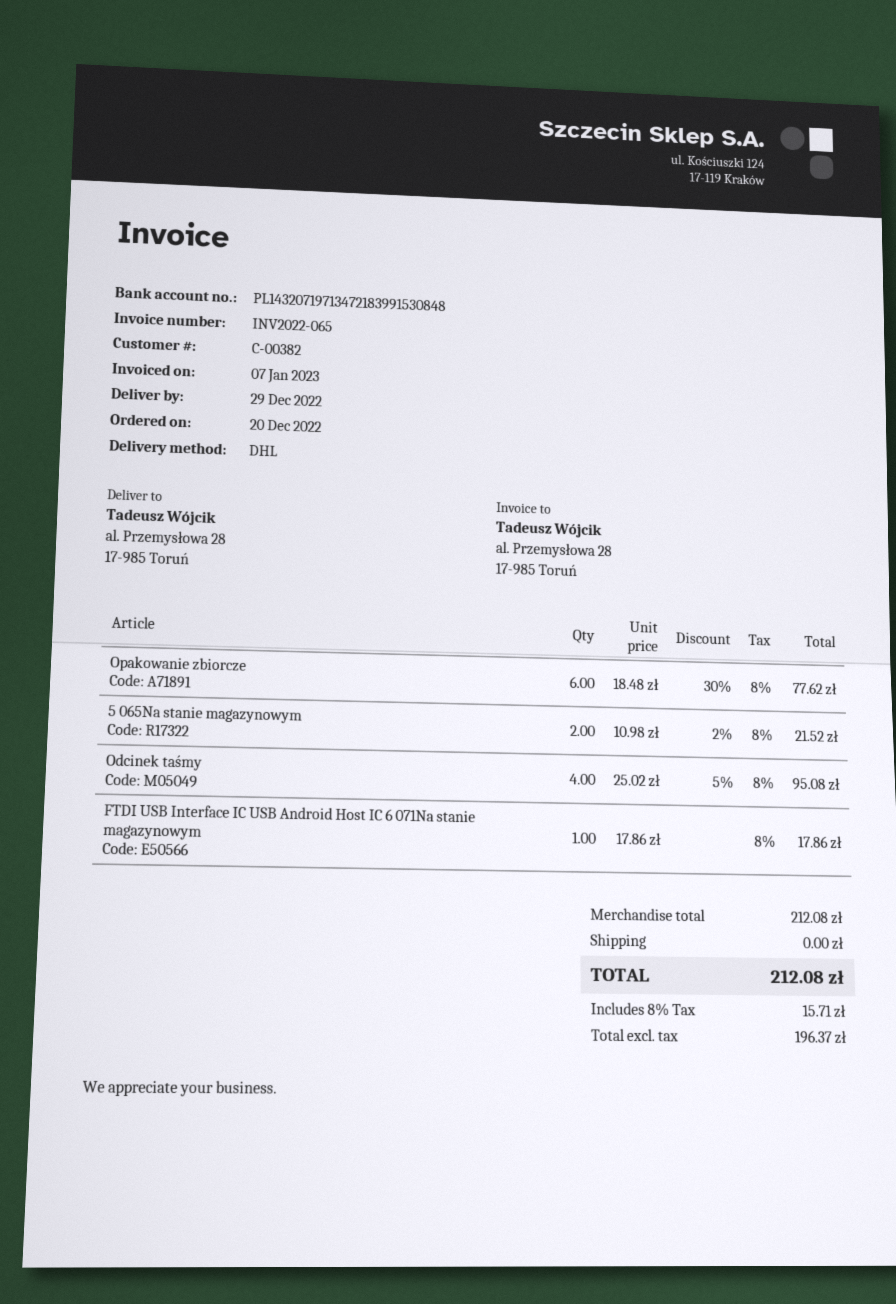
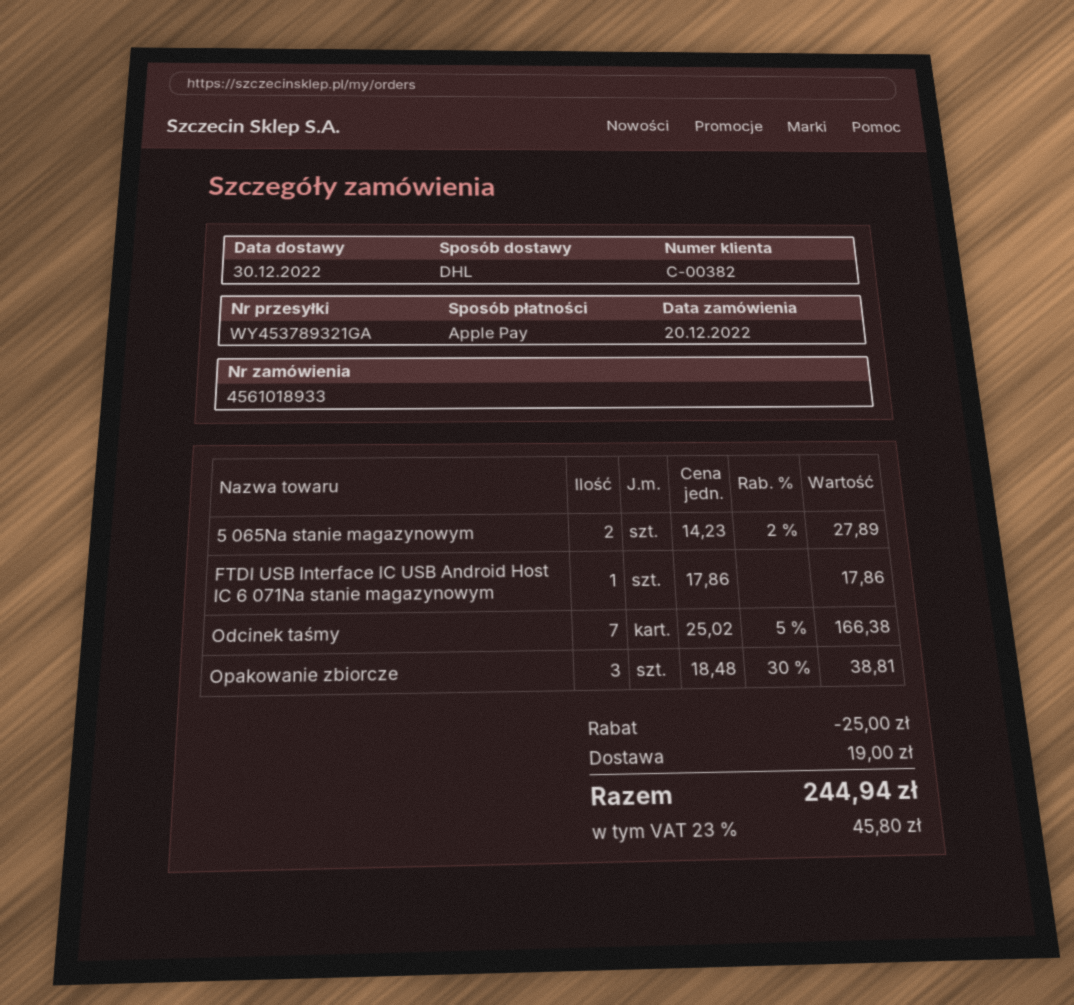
delivery date: 2022-12-29 -> 2022-12-30
Opakowanie zbiorcze: 6 x 18.48 - 30% = 77.62 -> 3 x 18.48 - 30% = 38.81
5 065Na stanie magazynowym: 2 x 10.98 - 2% = 21.52 -> 2 x 14.23 - 2% = 27.89
Odcinek taśmy: 4 x 25.02 - 5% = 95.08 -> 7 x 25.02 - 5% = 166.38
discount: none -> 25.00
shipping: 0.00 -> 19.00
tax: 8% = 15.71 -> 23% = 45.80
total: 212.08 -> 244.94

